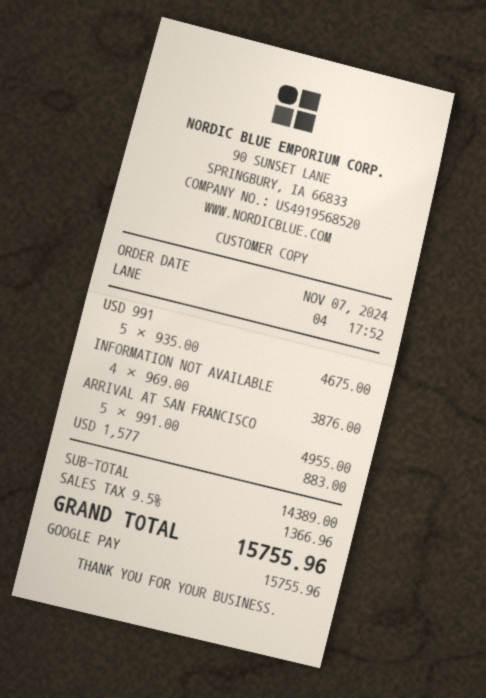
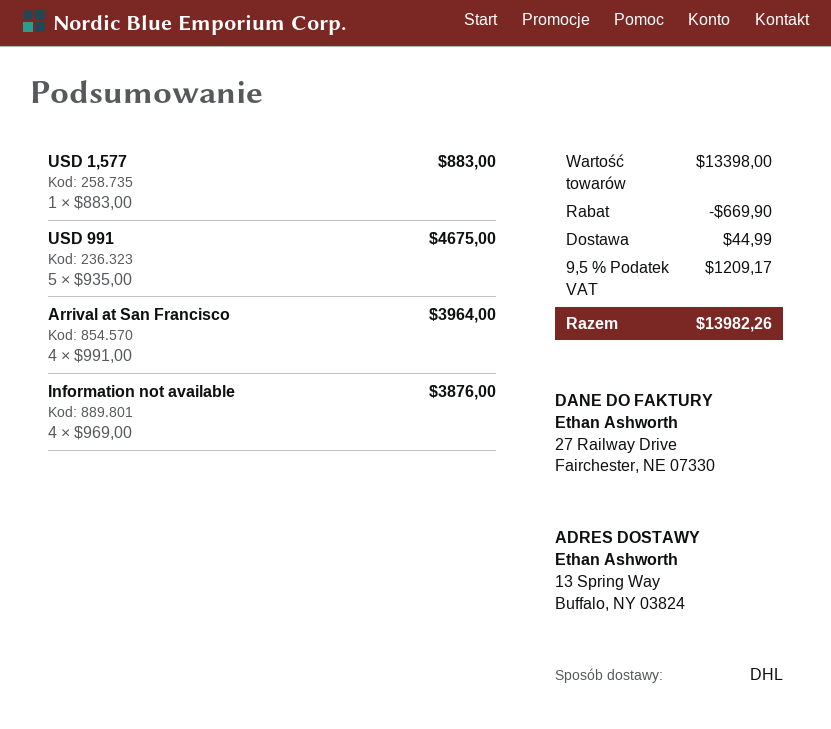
ARRIVAL AT SAN FRANCISCO: 5 x 991.00 = 4955.00 -> 4 x 991.00 = 3964.00
subtotal: 14389.00 -> 13398.00
discount: none -> 669.90
shipping: none -> 44.99
tax: 9.5% = 1366.96 -> 9.5% = 1209.17
total: 15755.96 -> 13982.26

